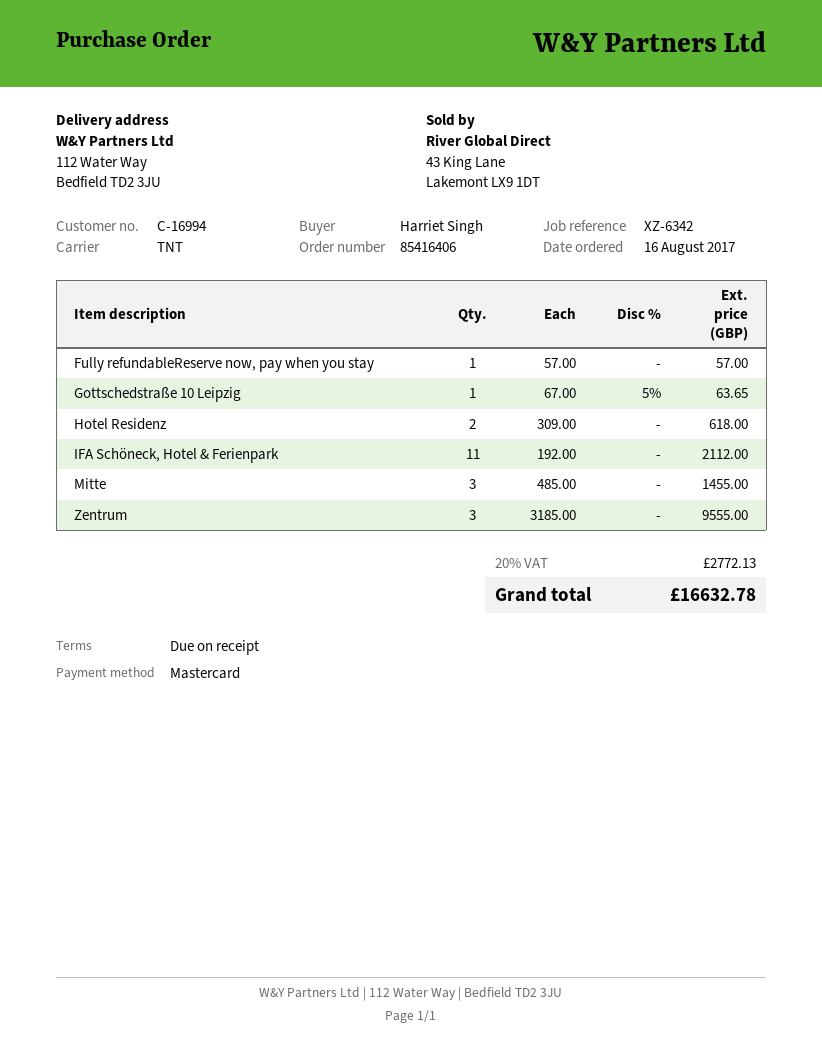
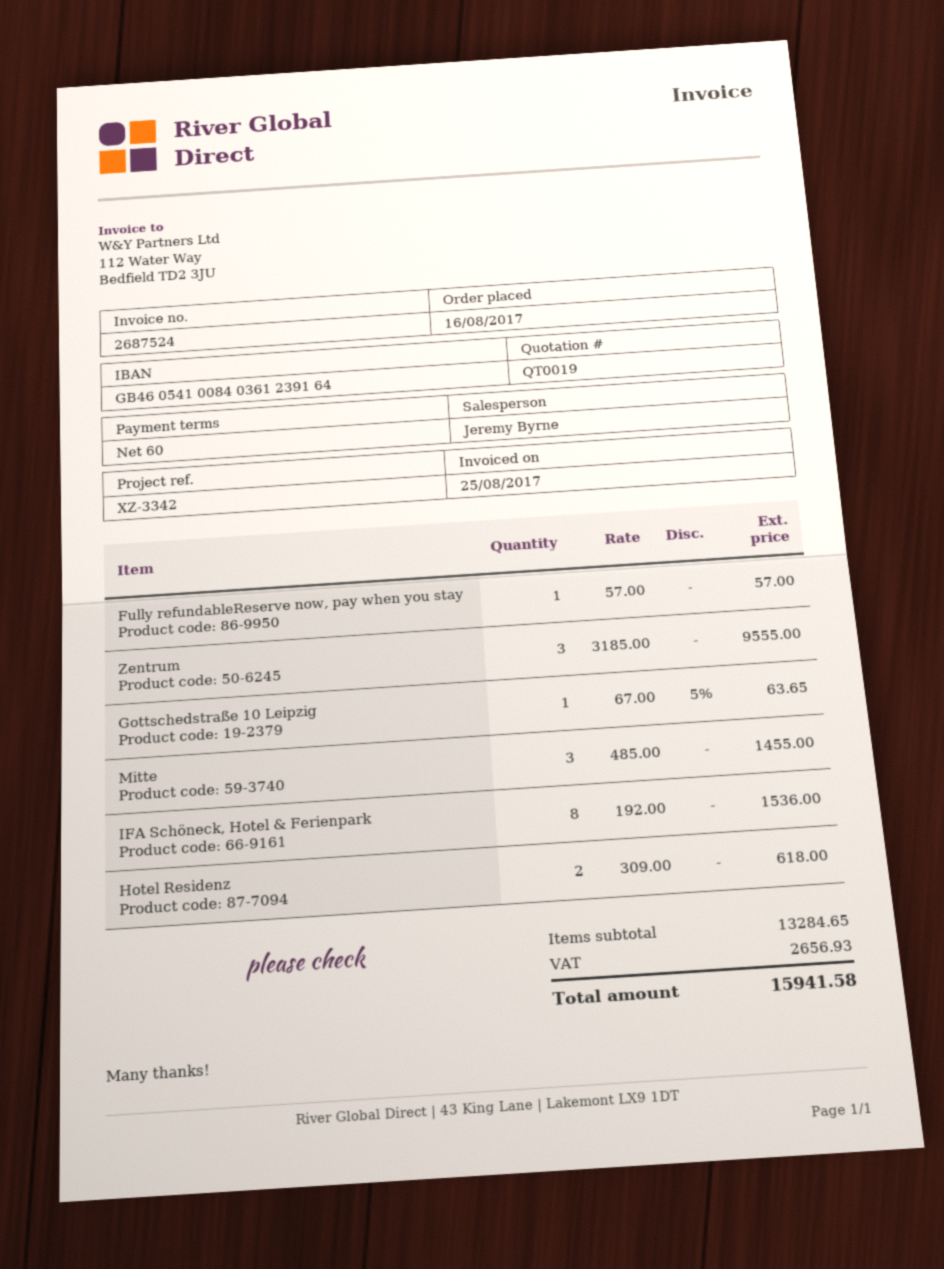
payment terms: on receipt -> 60 days
reference: XZ-6342 -> XZ-3342
IFA Schöneck, Hotel & Ferienpark: 11 x 192.00 = 2112.00 -> 8 x 192.00 = 1536.00
tax: 2772.13 -> 2656.93
total: 16632.78 -> 15941.58

